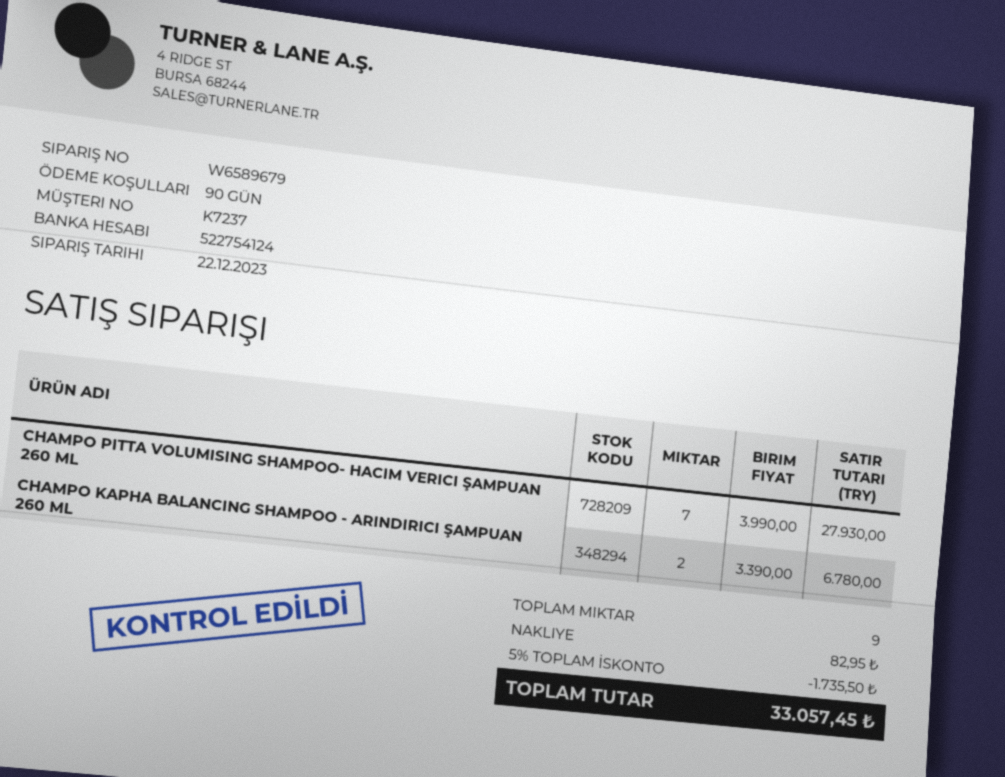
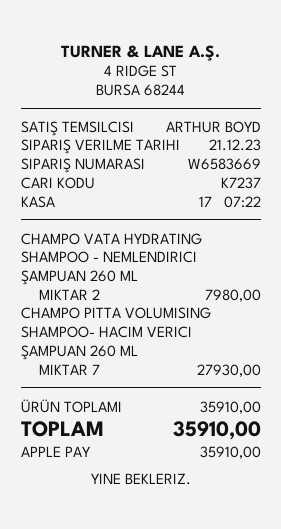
order number: W6589679 -> W6583669
order date: 2023-12-22 -> 2023-12-21
CHAMPO KAPHA BALANCING SHAMPOO - ARINDIRICI ŞAMPUAN 260 ML: 2 for 6780.00 -> none
CHAMPO VATA HYDRATING SHAMPOO - NEMLENDIRICI ŞAMPUAN 260 ML: none -> 2 for 7980.00
discount: 5% = 1735.50 -> none
shipping: 82.95 -> none
total: 33057.45 -> 35910.00

